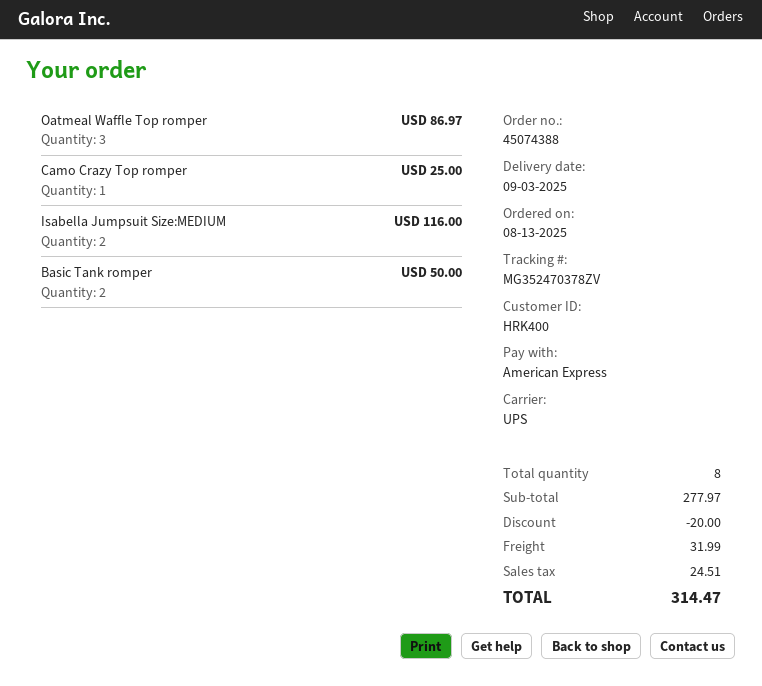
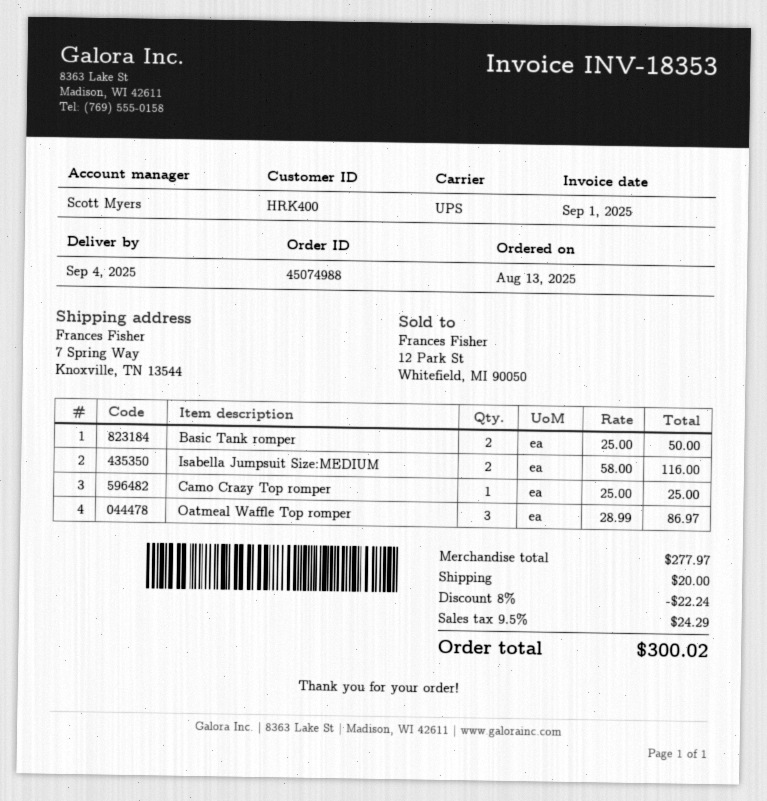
order number: 45074388 -> 45074988
delivery date: 2025-09-03 -> 2025-09-04
discount: 20.00 -> 22.24
shipping: 31.99 -> 20.00
tax: 24.51 -> 24.29
total: 314.47 -> 300.02

